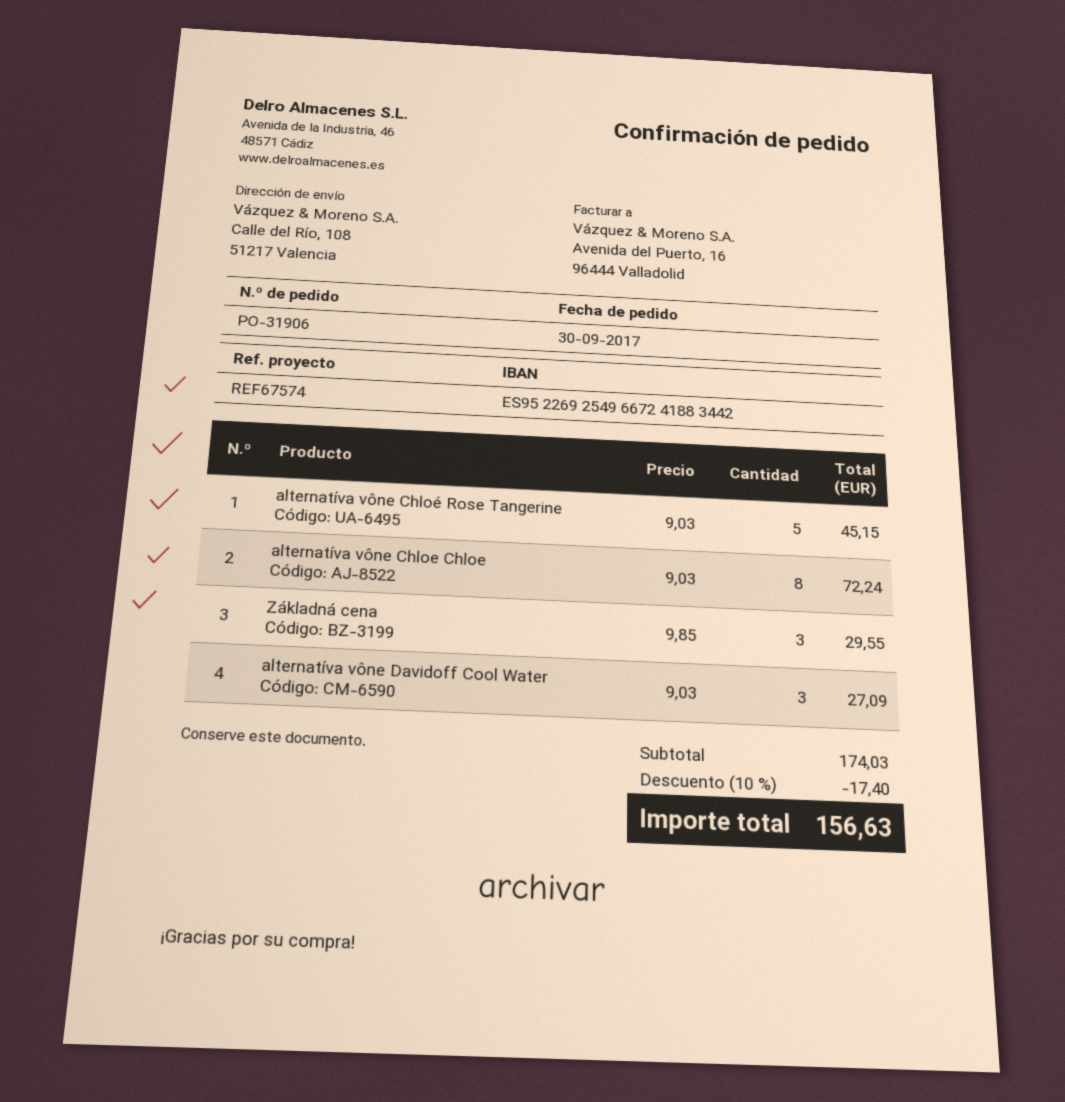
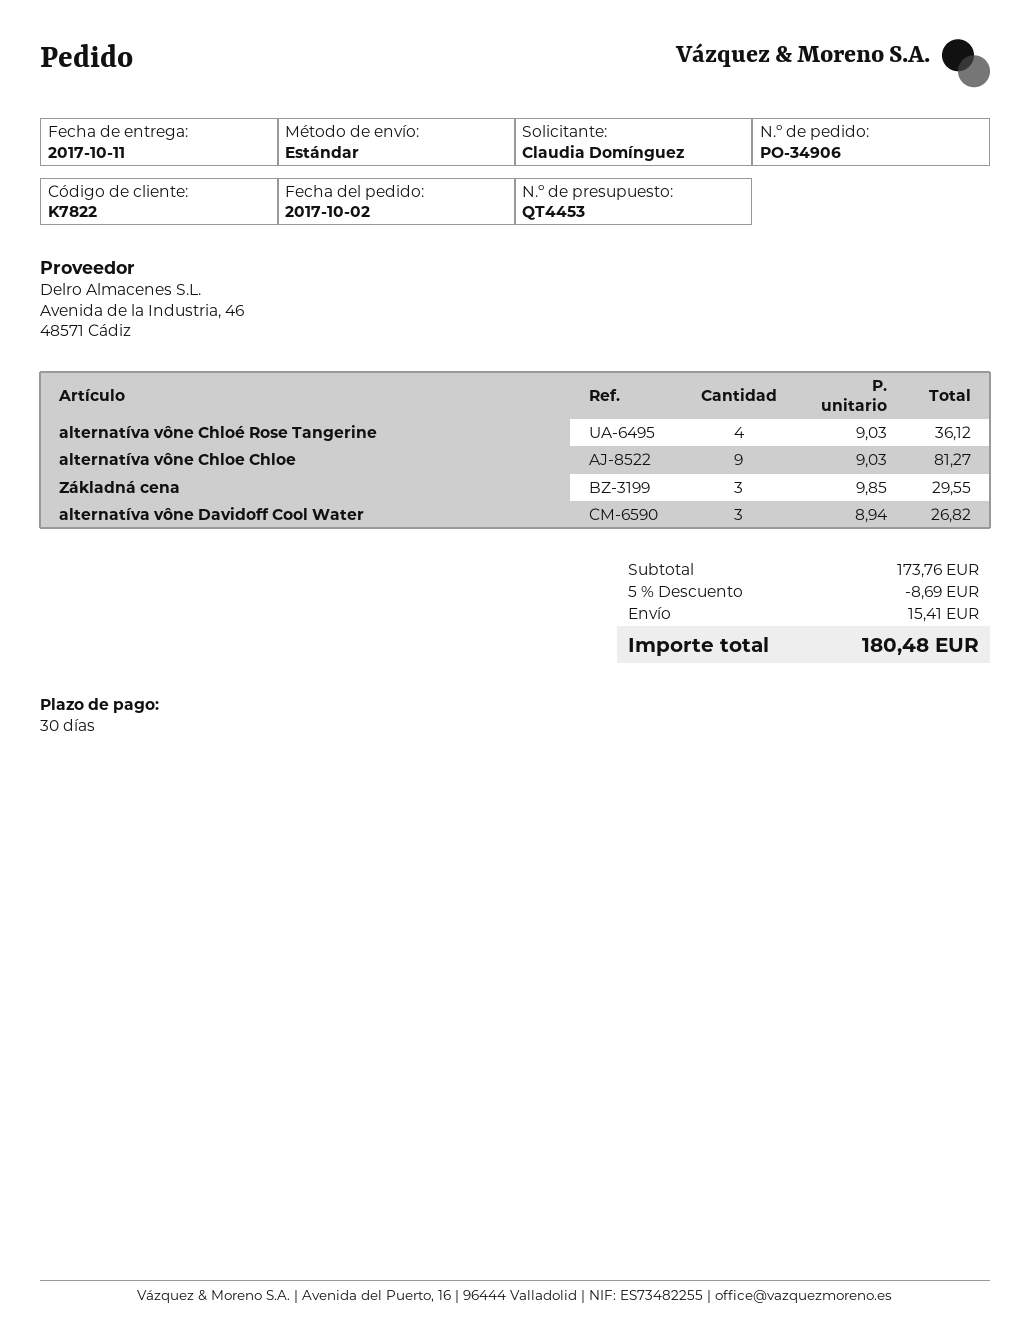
order number: PO-31906 -> PO-34906
order date: 2017-09-30 -> 2017-10-02
alternatíva vône Chloé Rose Tangerine: 5 x 9.03 = 45.15 -> 4 x 9.03 = 36.12
alternatíva vône Chloe Chloe: 8 x 9.03 = 72.24 -> 9 x 9.03 = 81.27
alternatíva vône Davidoff Cool Water: 3 x 9.03 = 27.09 -> 3 x 8.94 = 26.82
subtotal: 174.03 -> 173.76
discount: 10% = 17.40 -> 5% = 8.69
shipping: none -> 15.41
total: 156.63 -> 180.48

